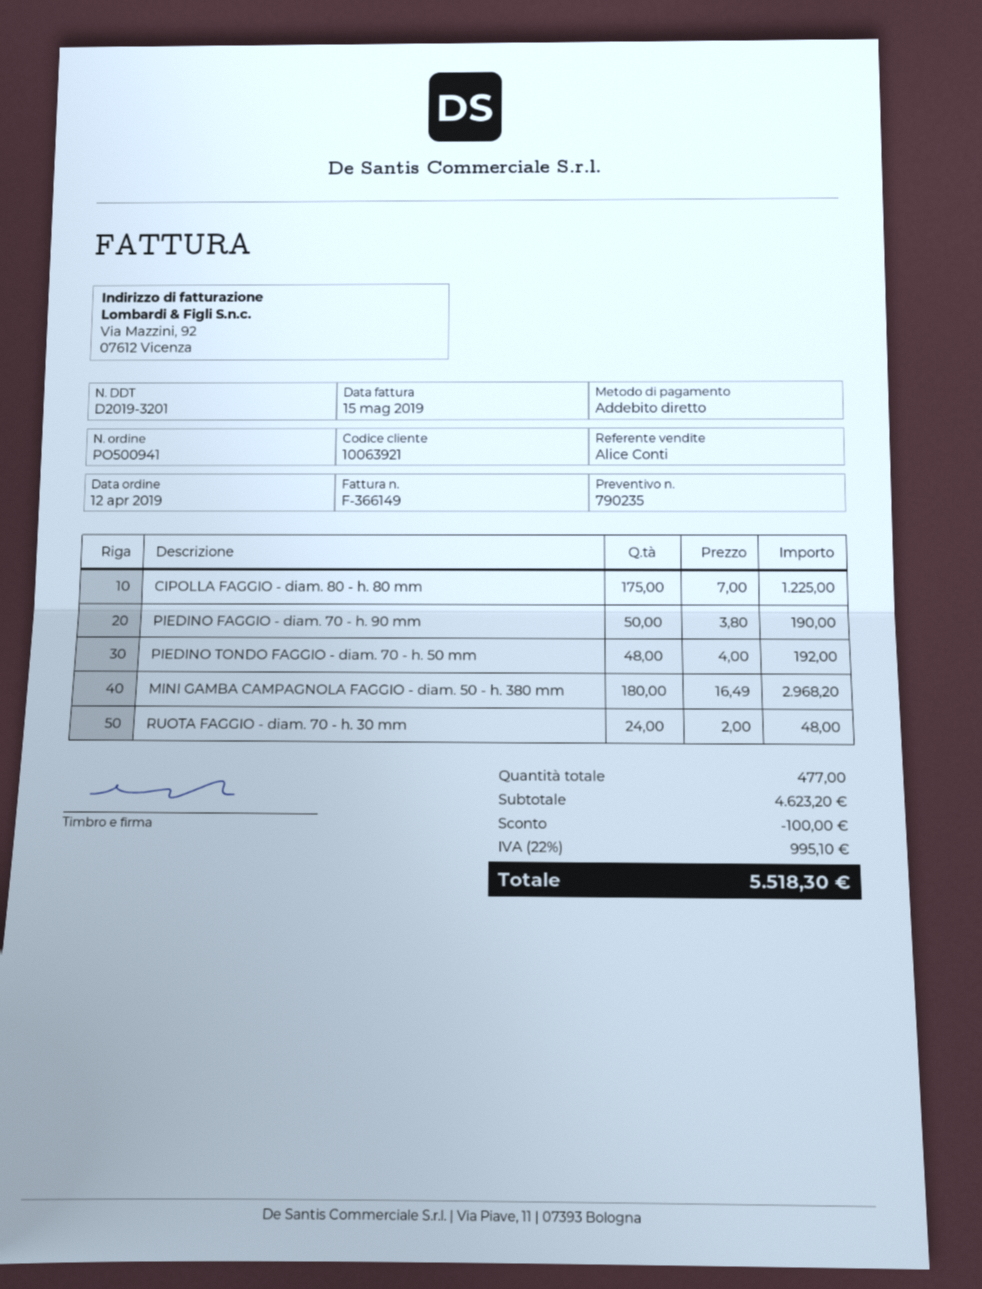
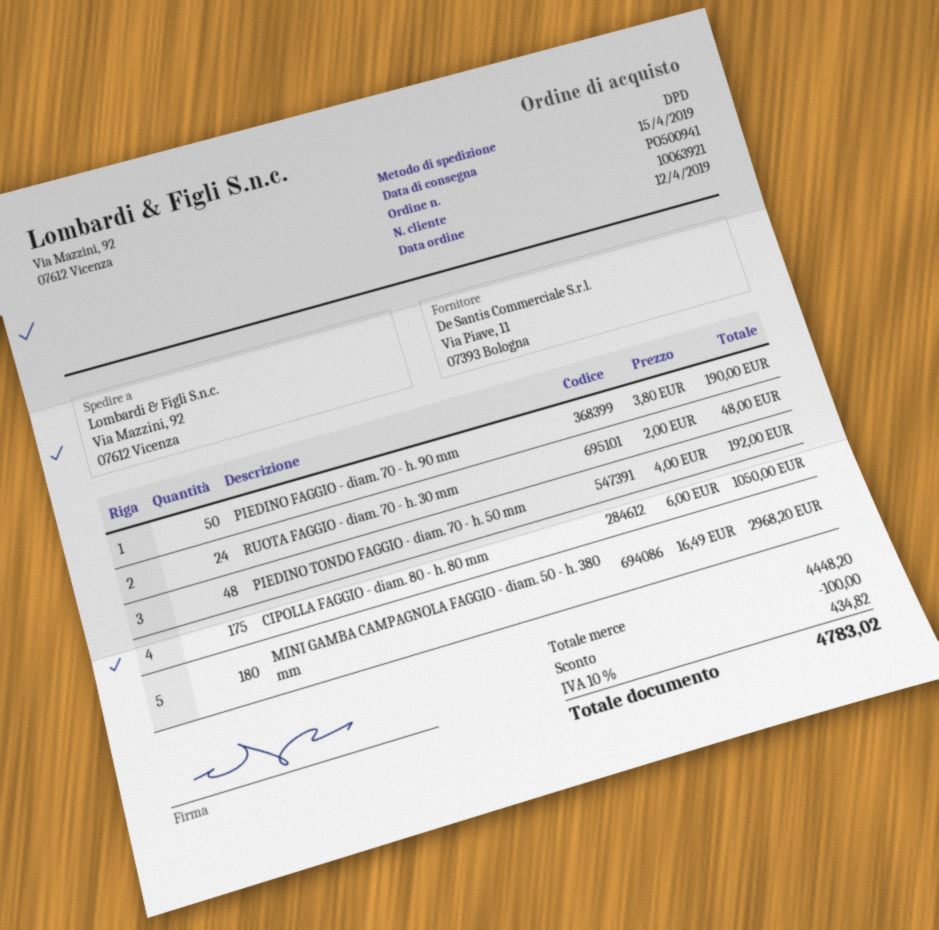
CIPOLLA FAGGIO - diam. 80 - h. 80 mm: 175 x 7.00 = 1225.00 -> 175 x 6.00 = 1050.00
subtotal: 4623.20 -> 4448.20
tax: 22% = 995.10 -> 10% = 434.82
total: 5518.30 -> 4783.02

